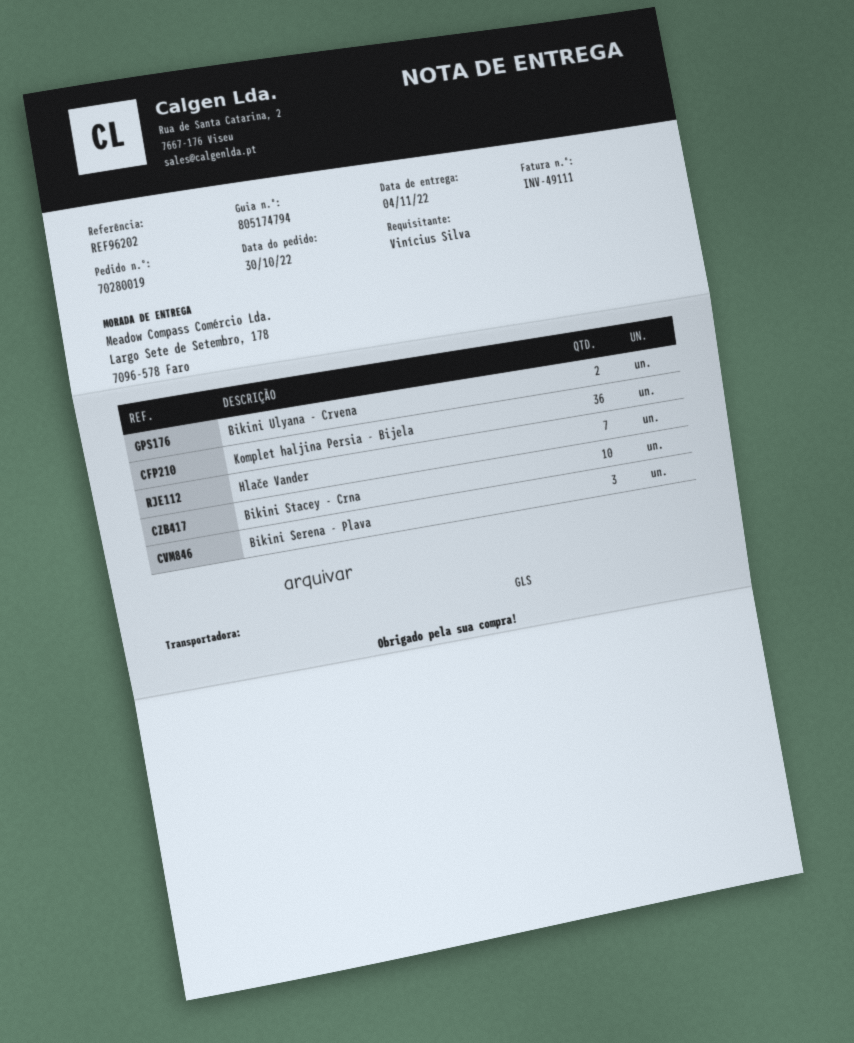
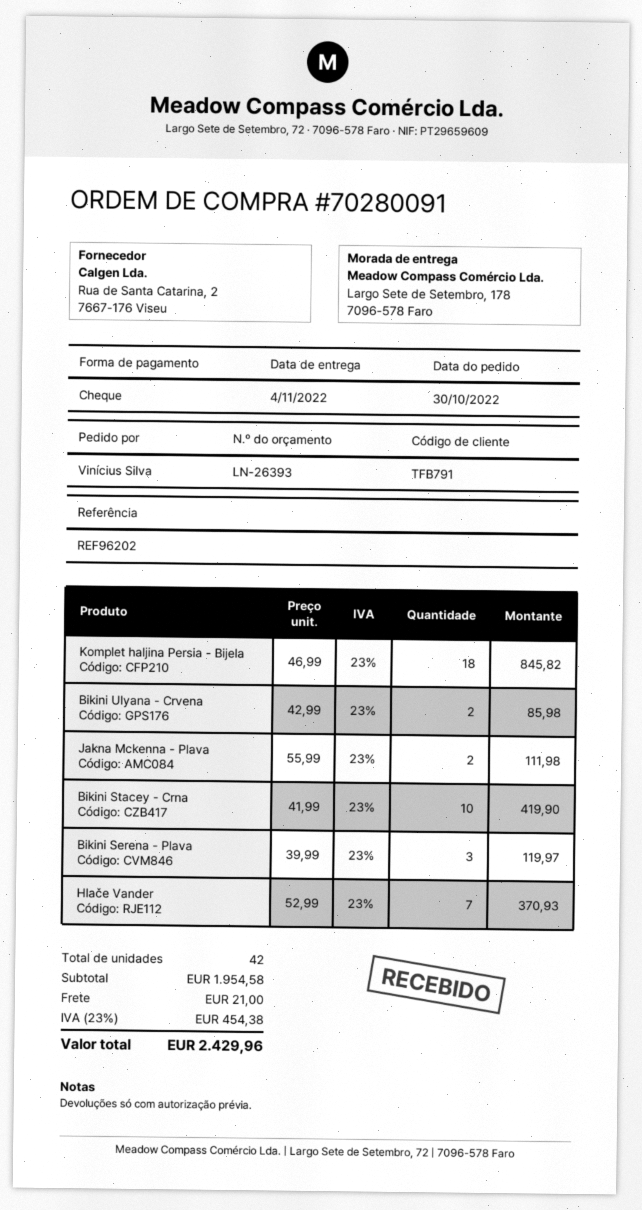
order number: 70280019 -> 70280091
Komplet haljina Persia - Bijela: 36 -> 18
Jakna Mckenna - Plava: none -> 2

